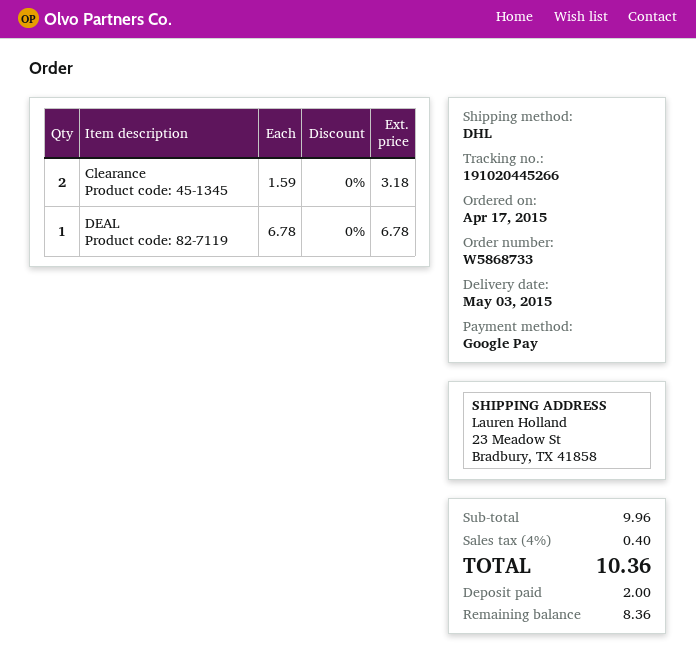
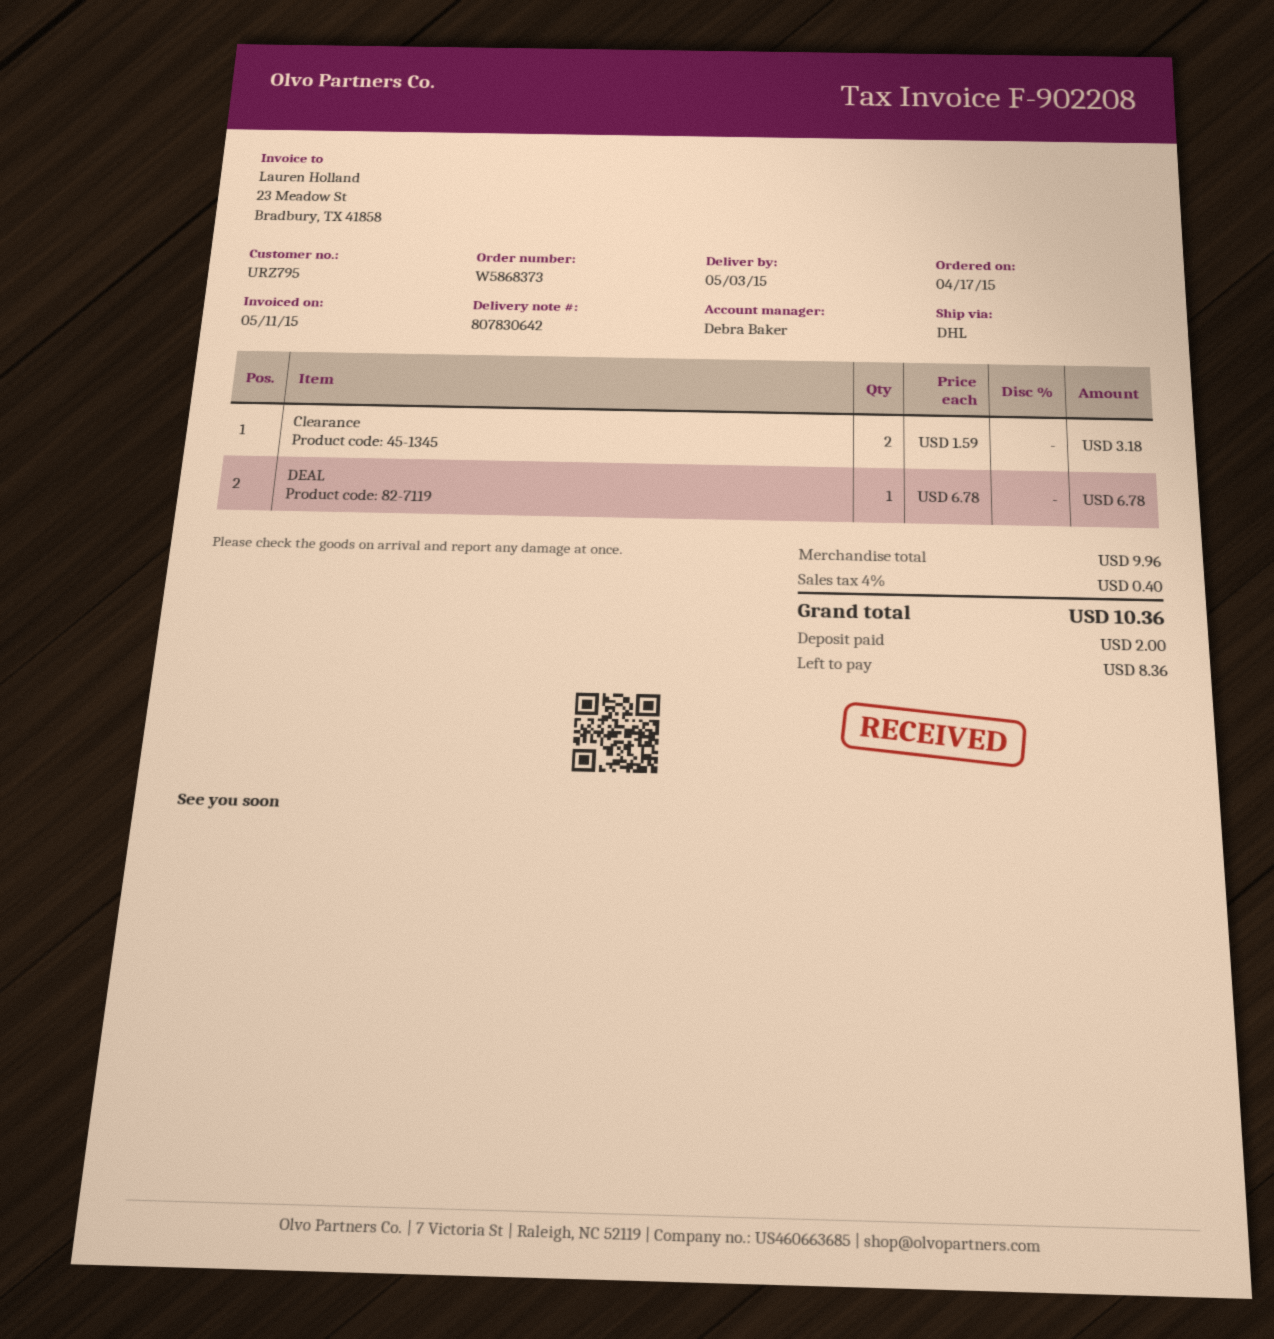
order number: W5868733 -> W5868373

